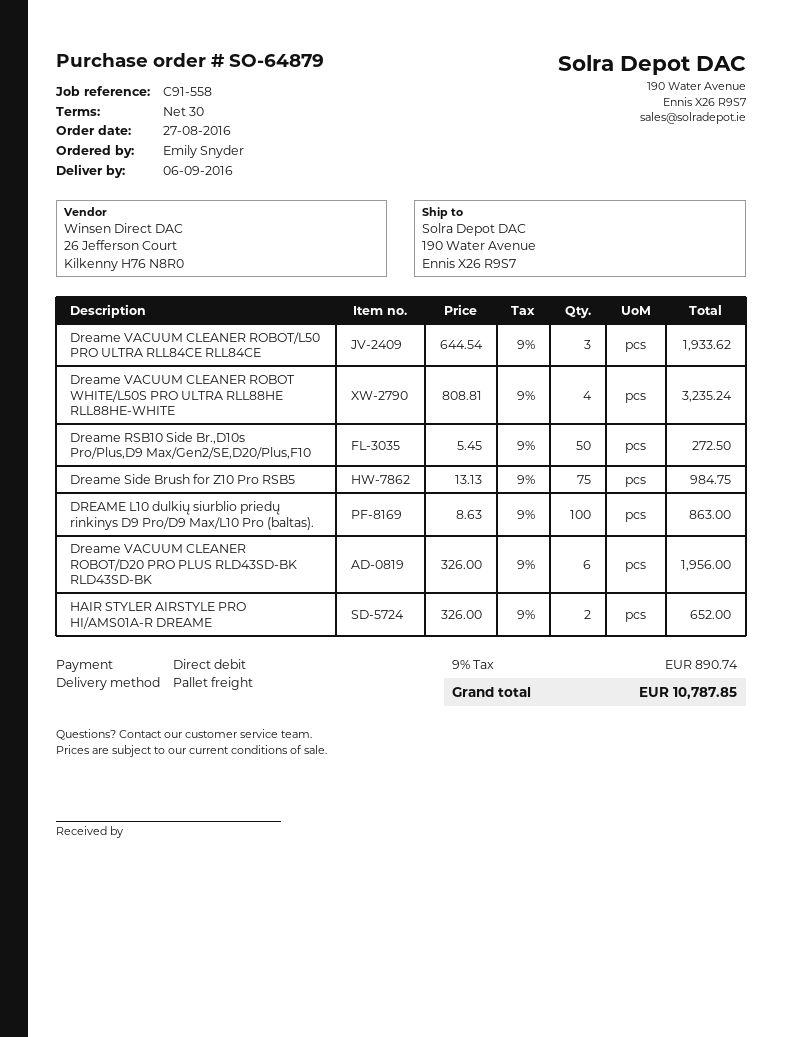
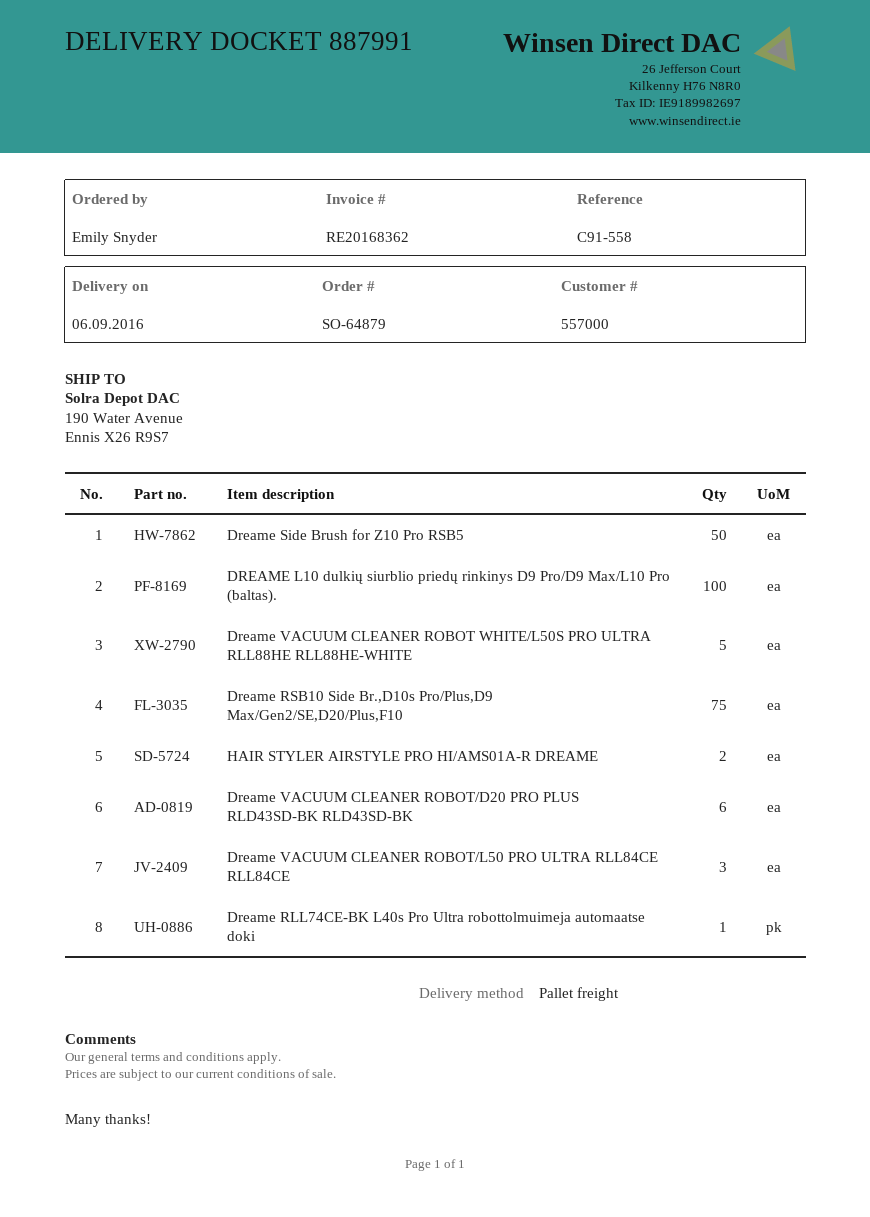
Dreame VACUUM CLEANER ROBOT WHITE/L50S PRO ULTRA RLL88HE RLL88HE-WHITE: 4 -> 5
Dreame RSB10 Side Br.,D10s Pro/Plus,D9 Max/Gen2/SE,D20/Plus,F10: 50 -> 75
Dreame Side Brush for Z10 Pro RSB5: 75 -> 50
Dreame RLL74CE-BK L40s Pro Ultra robottolmuimeja automaatse doki: none -> 1

